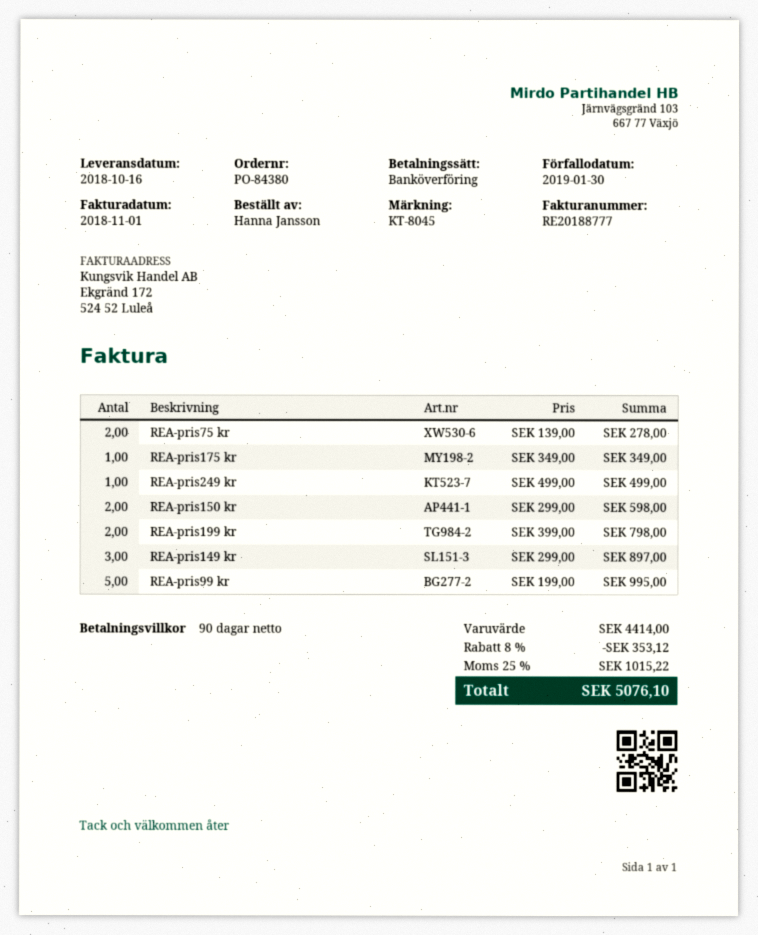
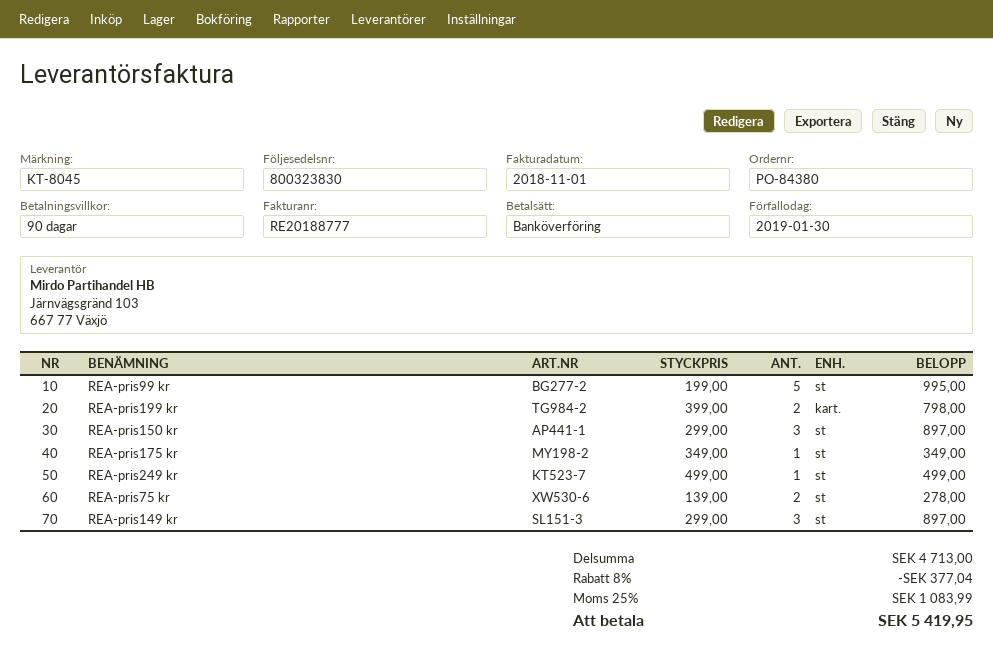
REA-pris150 kr: 2 x 299.00 = 598.00 -> 3 x 299.00 = 897.00
subtotal: 4414.00 -> 4713.00
discount: 8% = 353.12 -> 8% = 377.04
tax: 25% = 1015.22 -> 25% = 1083.99
total: 5076.10 -> 5419.95

